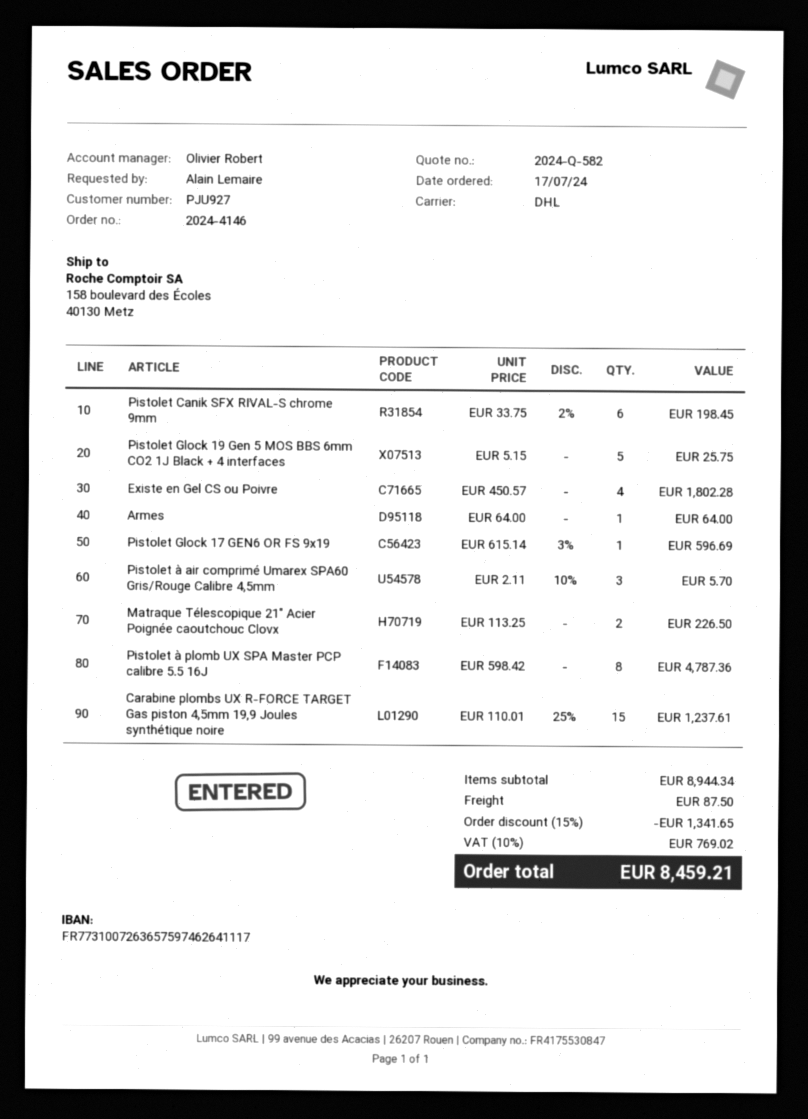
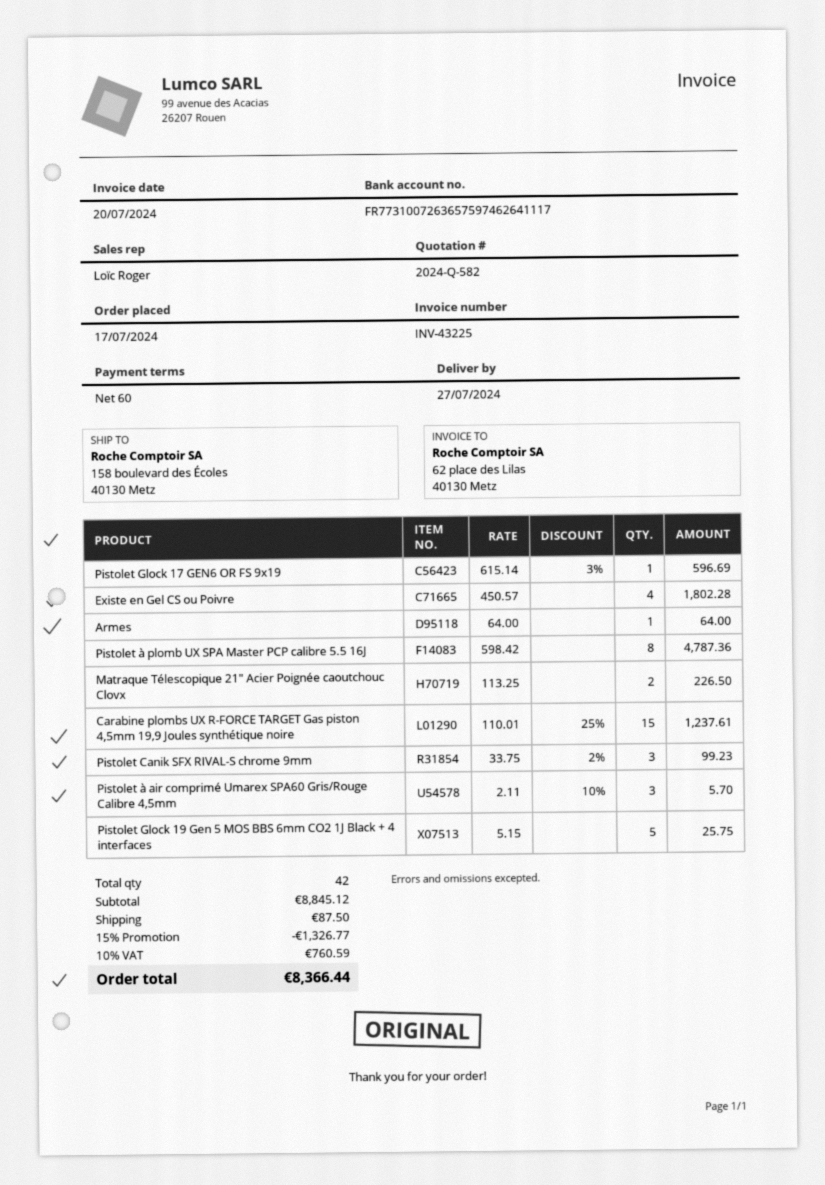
sales rep: Olivier Robert -> Loïc Roger
Pistolet Canik SFX RIVAL-S chrome 9mm: 6 x 33.75 - 2% = 198.45 -> 3 x 33.75 - 2% = 99.23
subtotal: 8944.34 -> 8845.12
discount: 15% = 1341.65 -> 15% = 1326.77
tax: 10% = 769.02 -> 10% = 760.59
total: 8459.21 -> 8366.44

